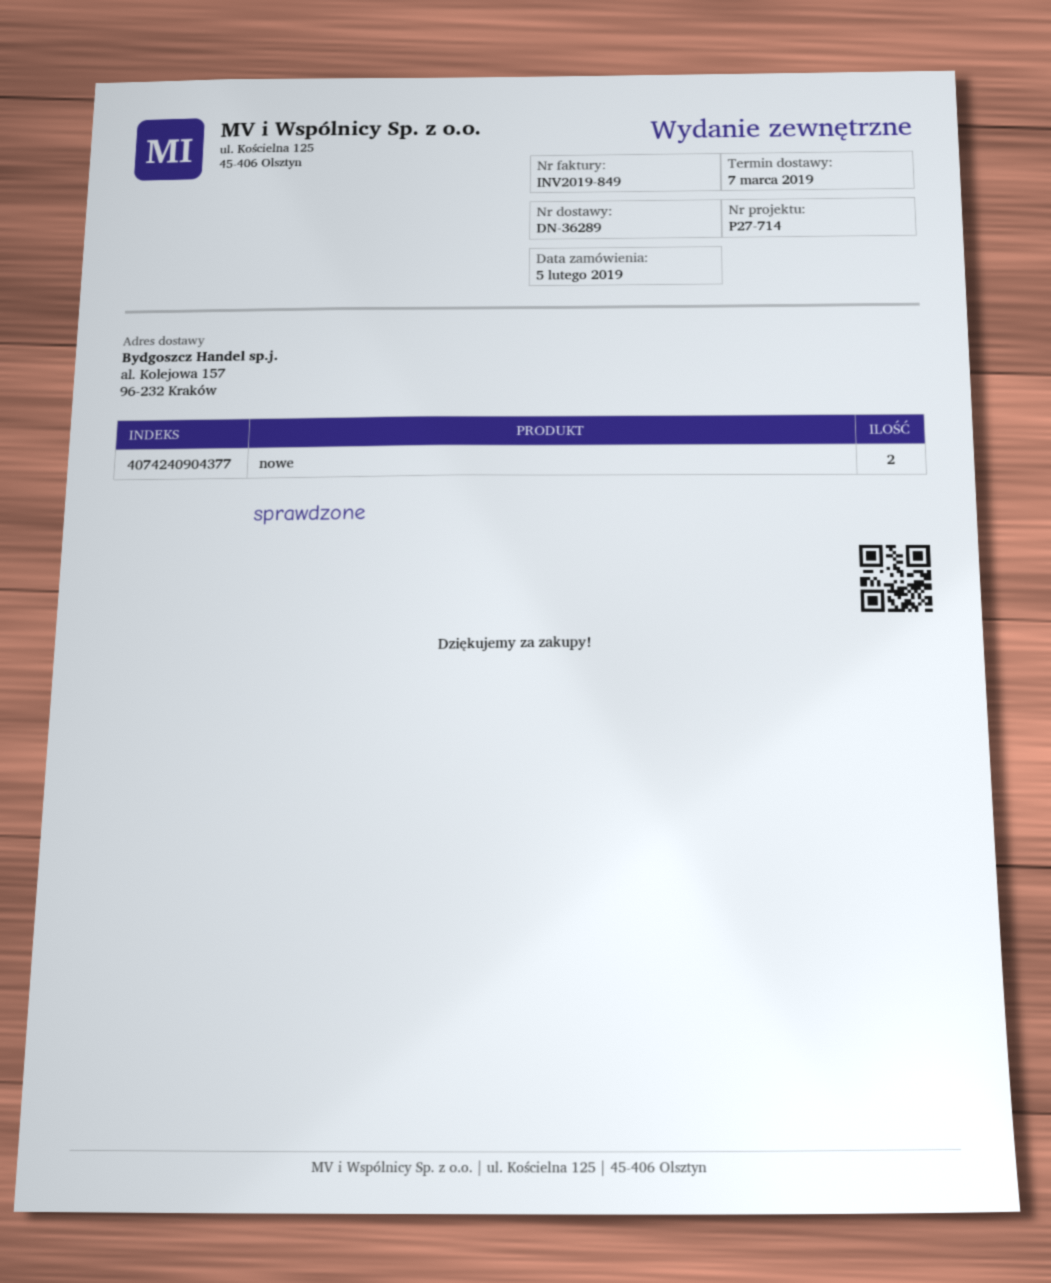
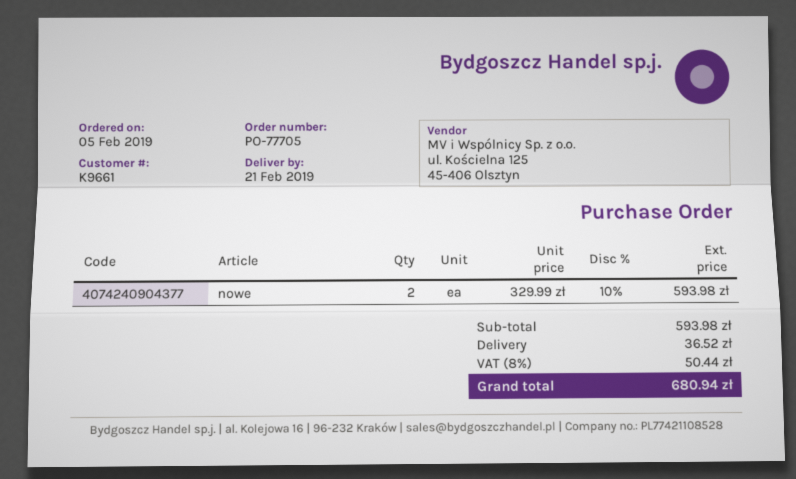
delivery date: 2019-03-07 -> 2019-02-21

